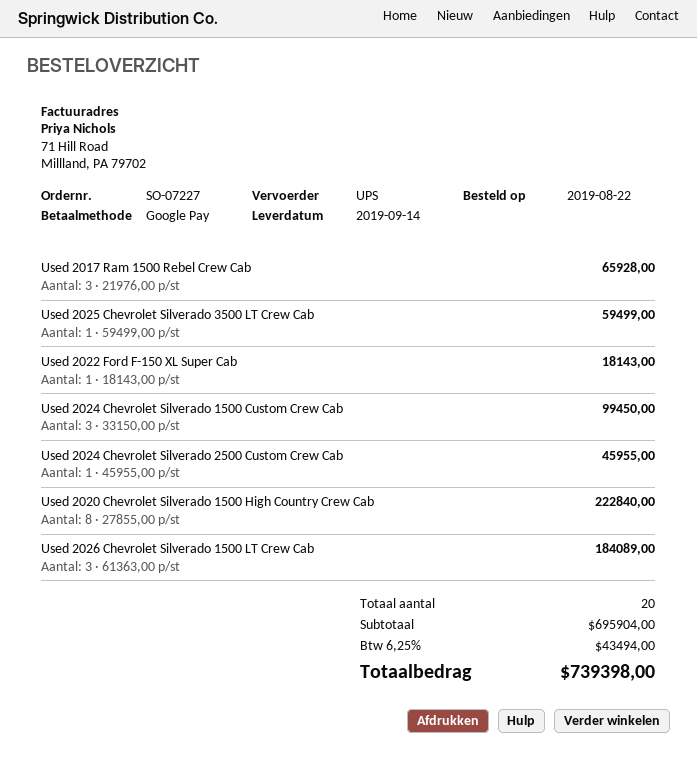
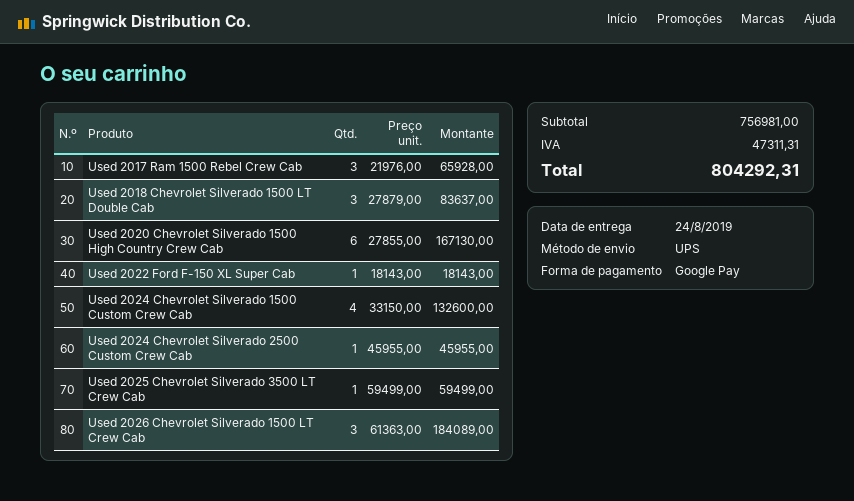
delivery date: 2019-09-14 -> 2019-08-24
Used 2024 Chevrolet Silverado 1500 Custom Crew Cab: 3 x 33150.00 = 99450.00 -> 4 x 33150.00 = 132600.00
Used 2020 Chevrolet Silverado 1500 High Country Crew Cab: 8 x 27855.00 = 222840.00 -> 6 x 27855.00 = 167130.00
Used 2018 Chevrolet Silverado 1500 LT Double Cab: none -> 3 x 27879.00 = 83637.00
subtotal: 695904.00 -> 756981.00
tax: 43494.00 -> 47311.31
total: 739398.00 -> 804292.31

